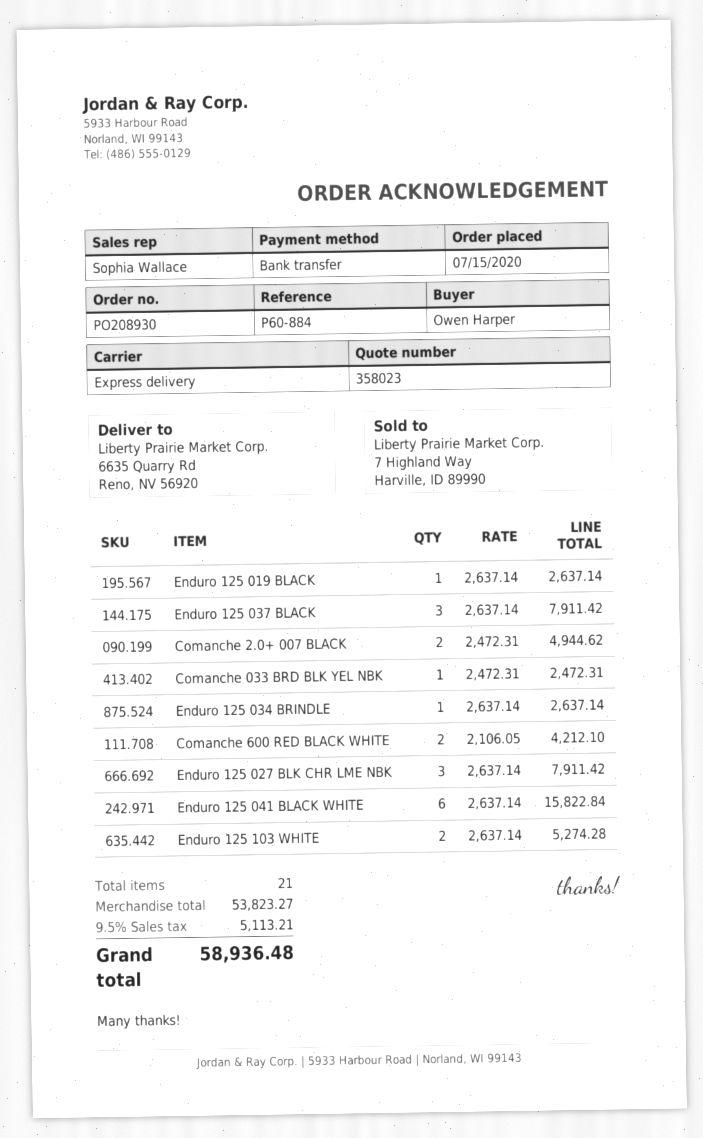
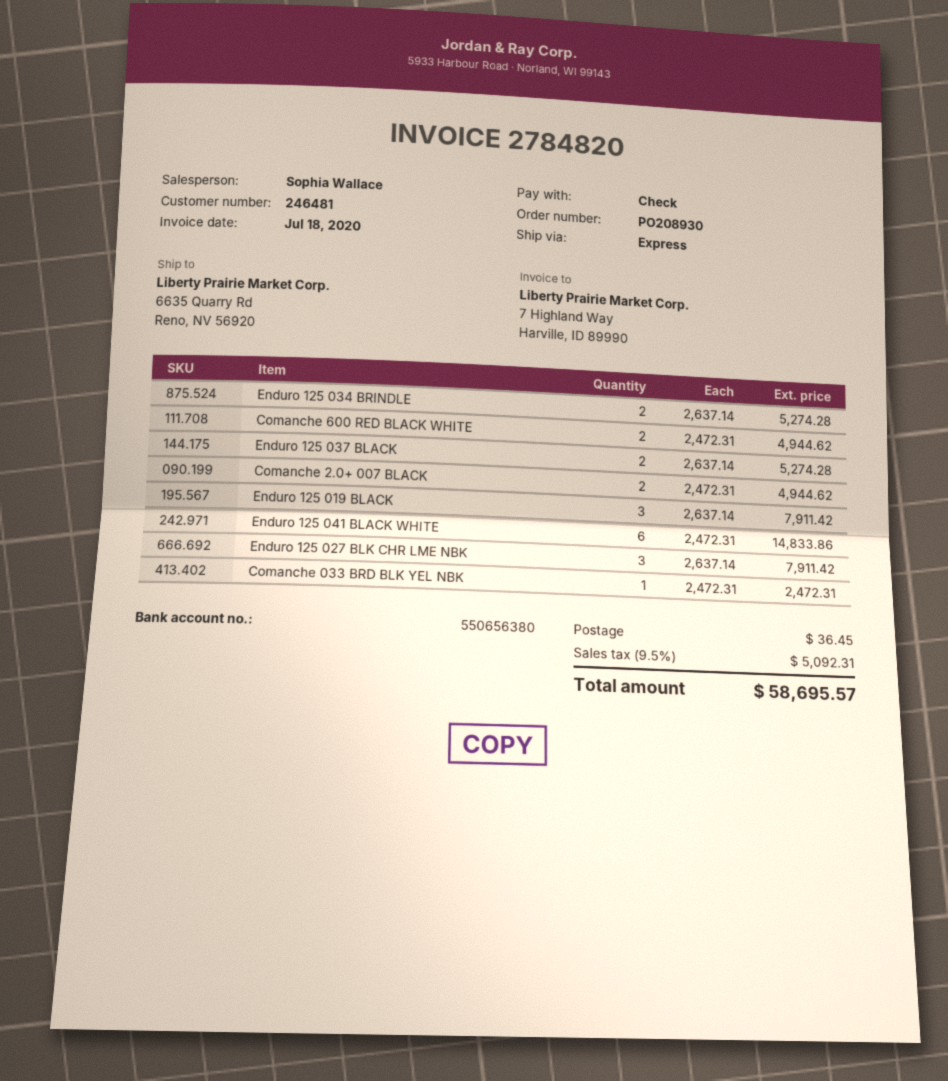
payment method: bank transfer -> cheque
Enduro 125 019 BLACK: 1 x 2637.14 = 2637.14 -> 3 x 2637.14 = 7911.42
Enduro 125 037 BLACK: 3 x 2637.14 = 7911.42 -> 2 x 2637.14 = 5274.28
Enduro 125 034 BRINDLE: 1 x 2637.14 = 2637.14 -> 2 x 2637.14 = 5274.28
Comanche 600 RED BLACK WHITE: 2 x 2106.05 = 4212.10 -> 2 x 2472.31 = 4944.62
Enduro 125 041 BLACK WHITE: 6 x 2637.14 = 15822.84 -> 6 x 2472.31 = 14833.86
Enduro 125 103 WHITE: 2 x 2637.14 = 5274.28 -> none
shipping: none -> 36.45
tax: 9.5% = 5113.21 -> 9.5% = 5092.31
total: 58936.48 -> 58695.57

